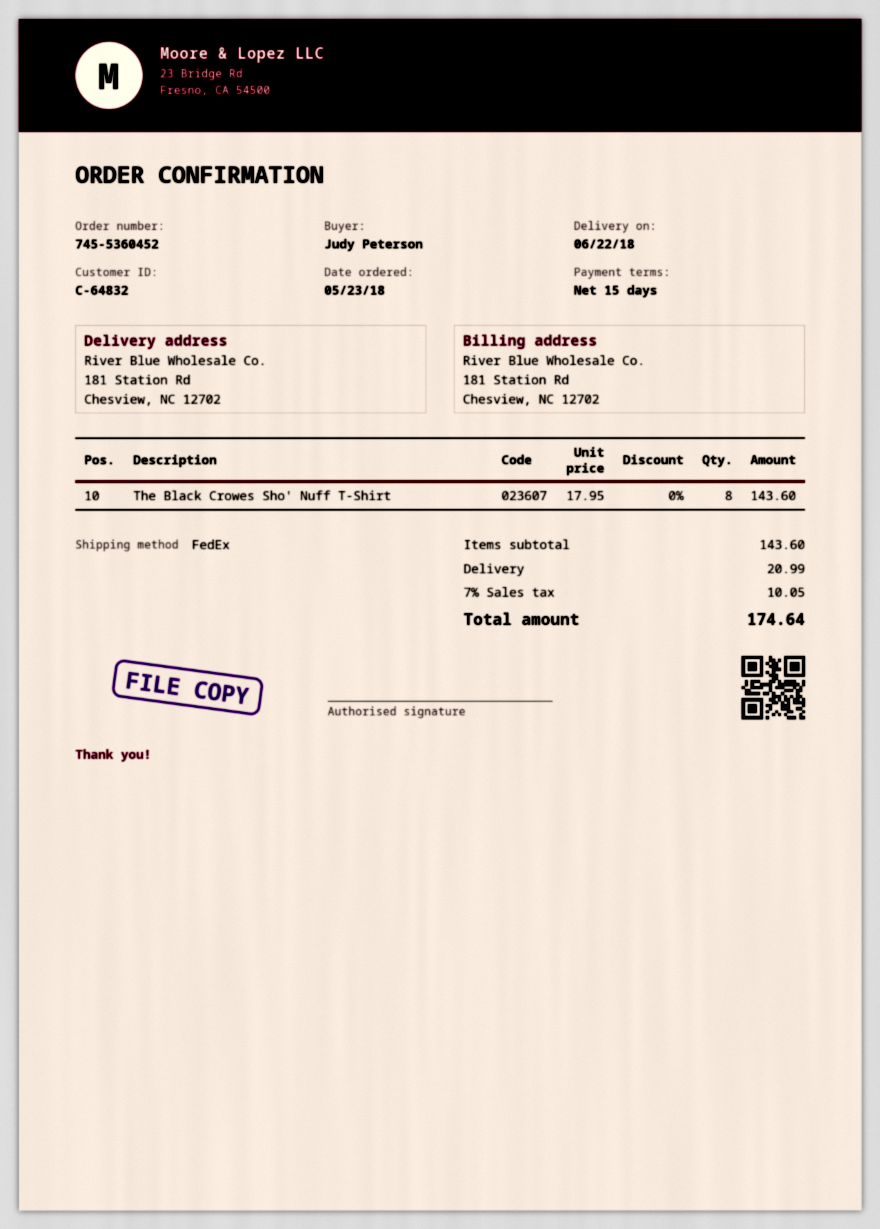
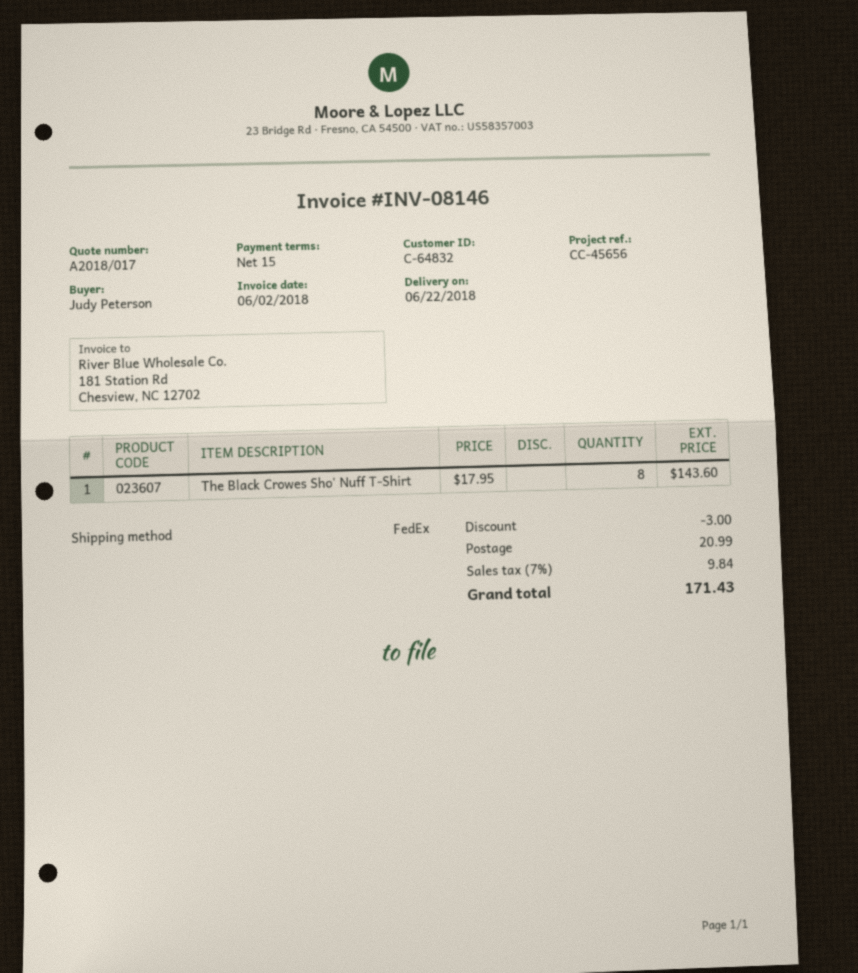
discount: none -> 3.00
tax: 7% = 10.05 -> 7% = 9.84
total: 174.64 -> 171.43

